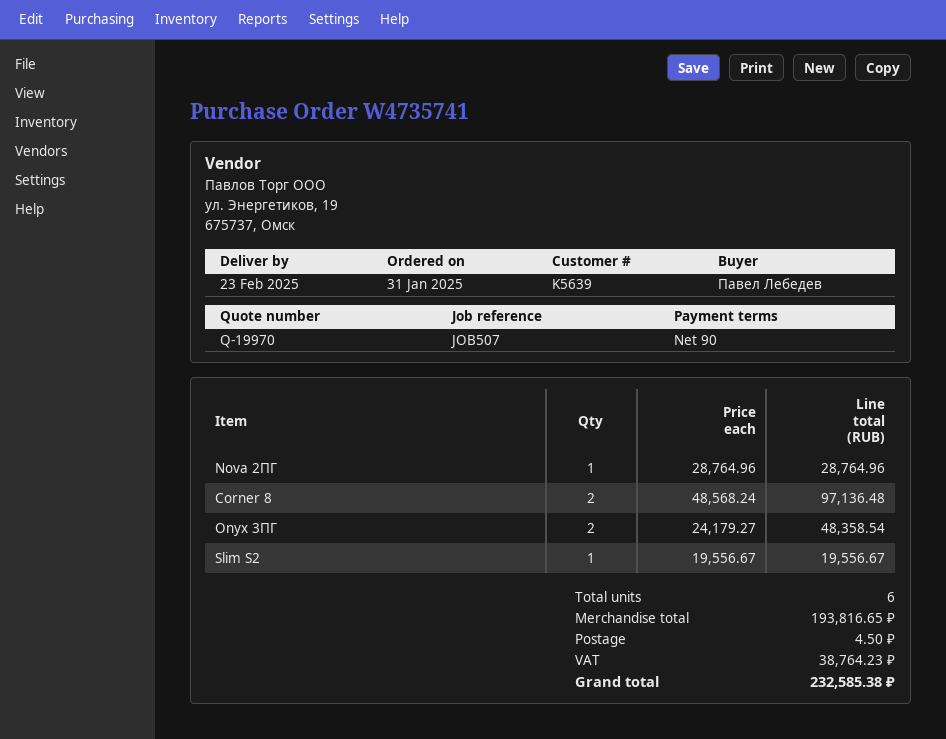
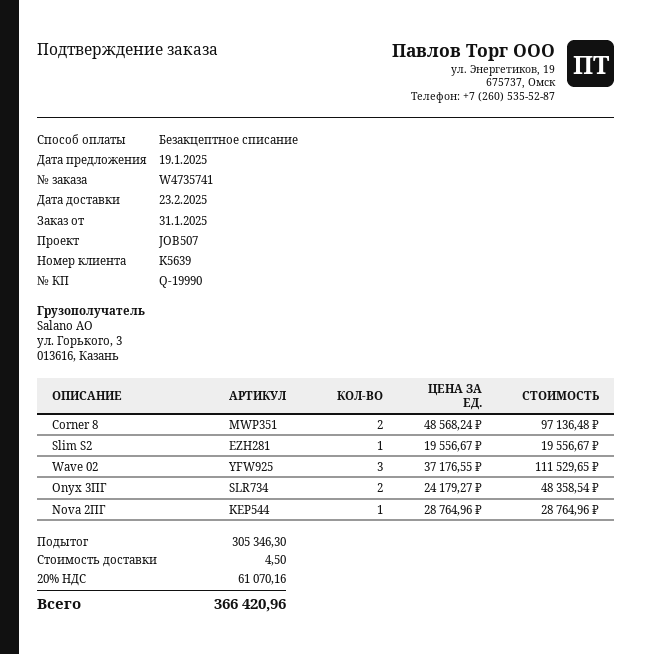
quote number: Q-19970 -> Q-19990
Wave 02: none -> 3 x 37176.55 = 111529.65
subtotal: 193816.65 -> 305346.30
tax: 38764.23 -> 61070.16
total: 232585.38 -> 366420.96

